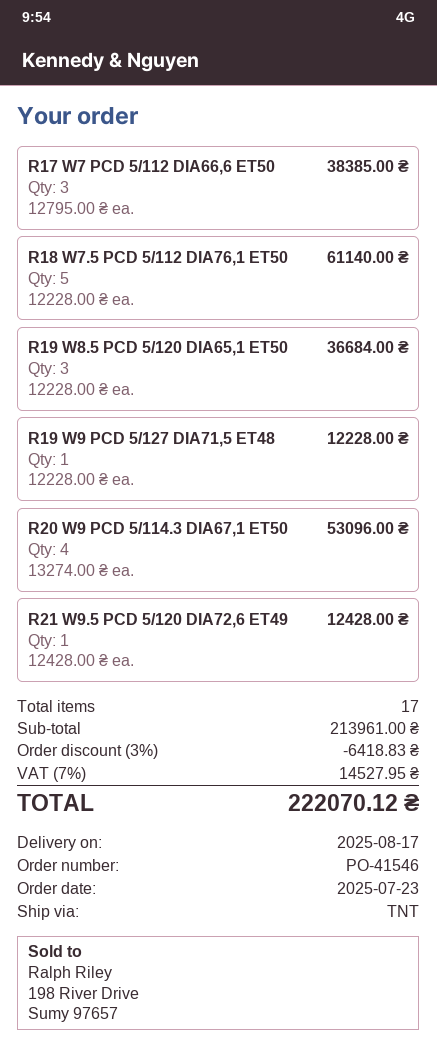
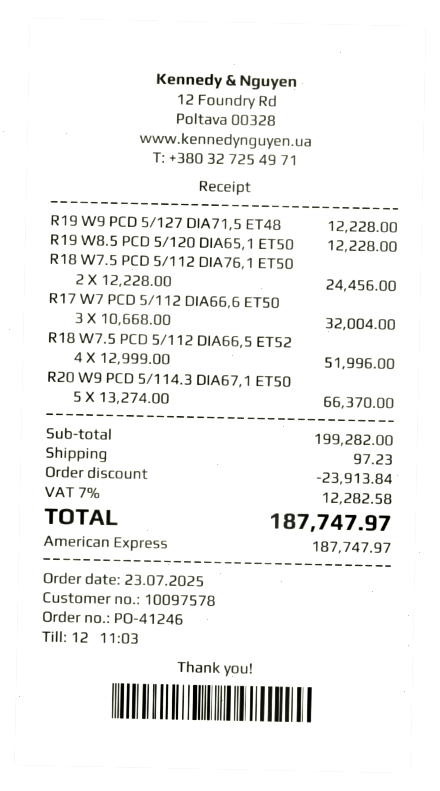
order number: PO-41546 -> PO-41246
R17 W7 PCD 5/112 DIA66,6 ET50: 3 x 12795.00 = 38385.00 -> 3 x 10668.00 = 32004.00
R18 W7.5 PCD 5/112 DIA76,1 ET50: 5 x 12228.00 = 61140.00 -> 2 x 12228.00 = 24456.00
R19 W8.5 PCD 5/120 DIA65,1 ET50: 3 x 12228.00 = 36684.00 -> 1 x 12228.00 = 12228.00
R20 W9 PCD 5/114.3 DIA67,1 ET50: 4 x 13274.00 = 53096.00 -> 5 x 13274.00 = 66370.00
R21 W9.5 PCD 5/120 DIA72,6 ET49: 1 x 12428.00 = 12428.00 -> none
R18 W7.5 PCD 5/112 DIA66,5 ET52: none -> 4 x 12999.00 = 51996.00
subtotal: 213961.00 -> 199282.00
discount: 6418.83 -> 23913.84
shipping: none -> 97.23
tax: 7% = 14527.95 -> 7% = 12282.58
total: 222070.12 -> 187747.97

